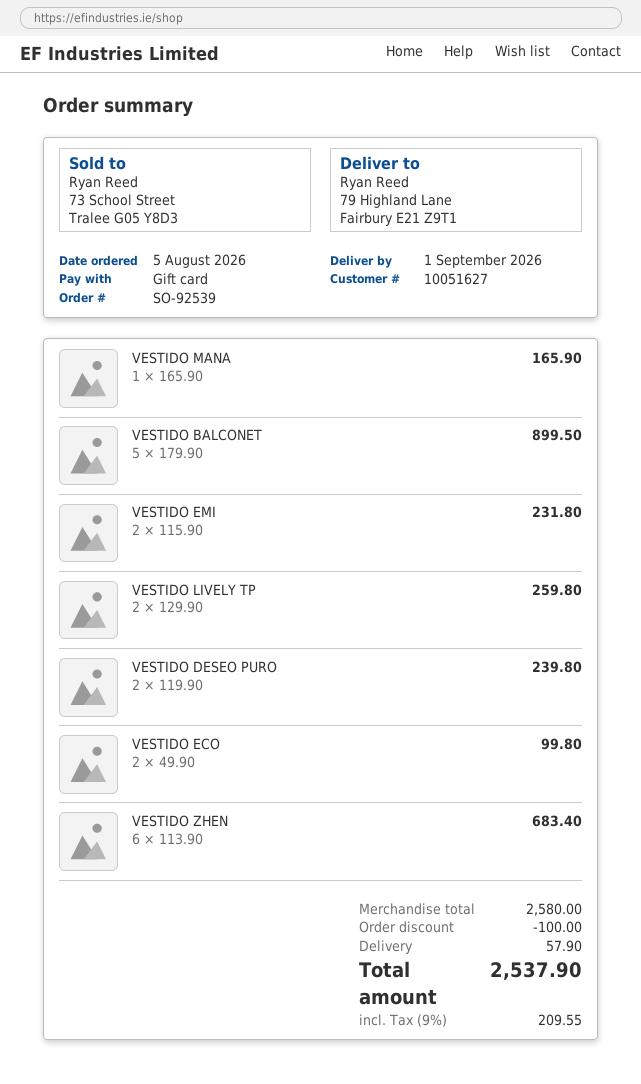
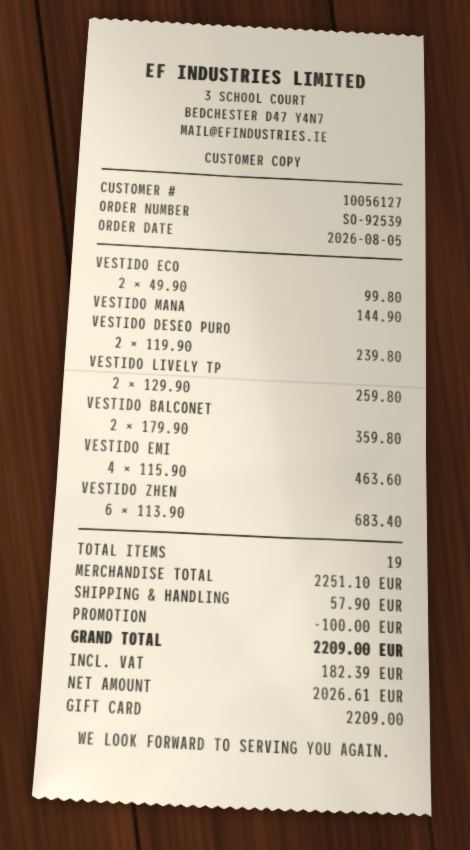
customer number: 10051627 -> 10056127
VESTIDO MANA: 1 x 165.90 = 165.90 -> 1 x 144.90 = 144.90
VESTIDO BALCONET: 5 x 179.90 = 899.50 -> 2 x 179.90 = 359.80
VESTIDO EMI: 2 x 115.90 = 231.80 -> 4 x 115.90 = 463.60
subtotal: 2580.00 -> 2251.10
tax: 209.55 -> 182.39
total: 2537.90 -> 2209.00

